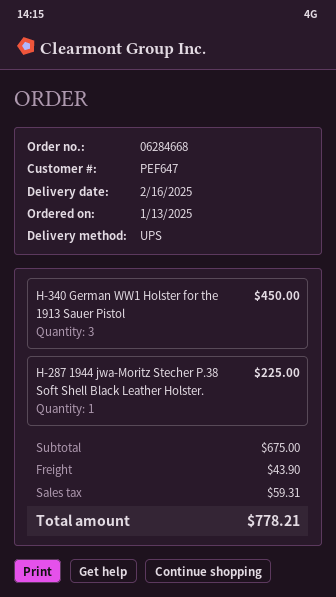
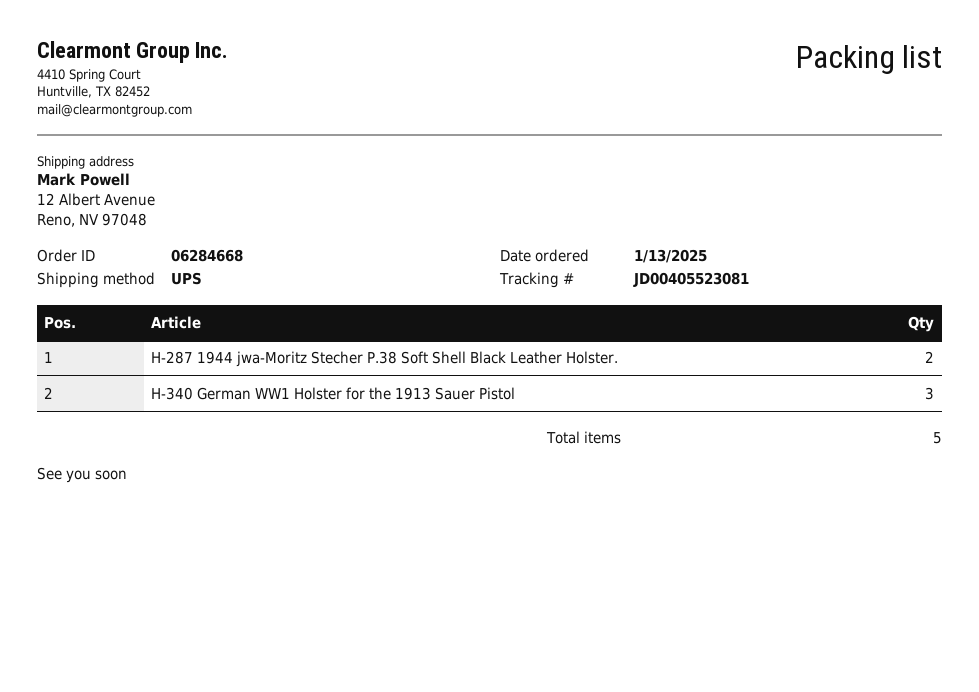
H-287 1944 jwa-Moritz Stecher P.38 Soft Shell Black Leather Holster.: 1 -> 2

